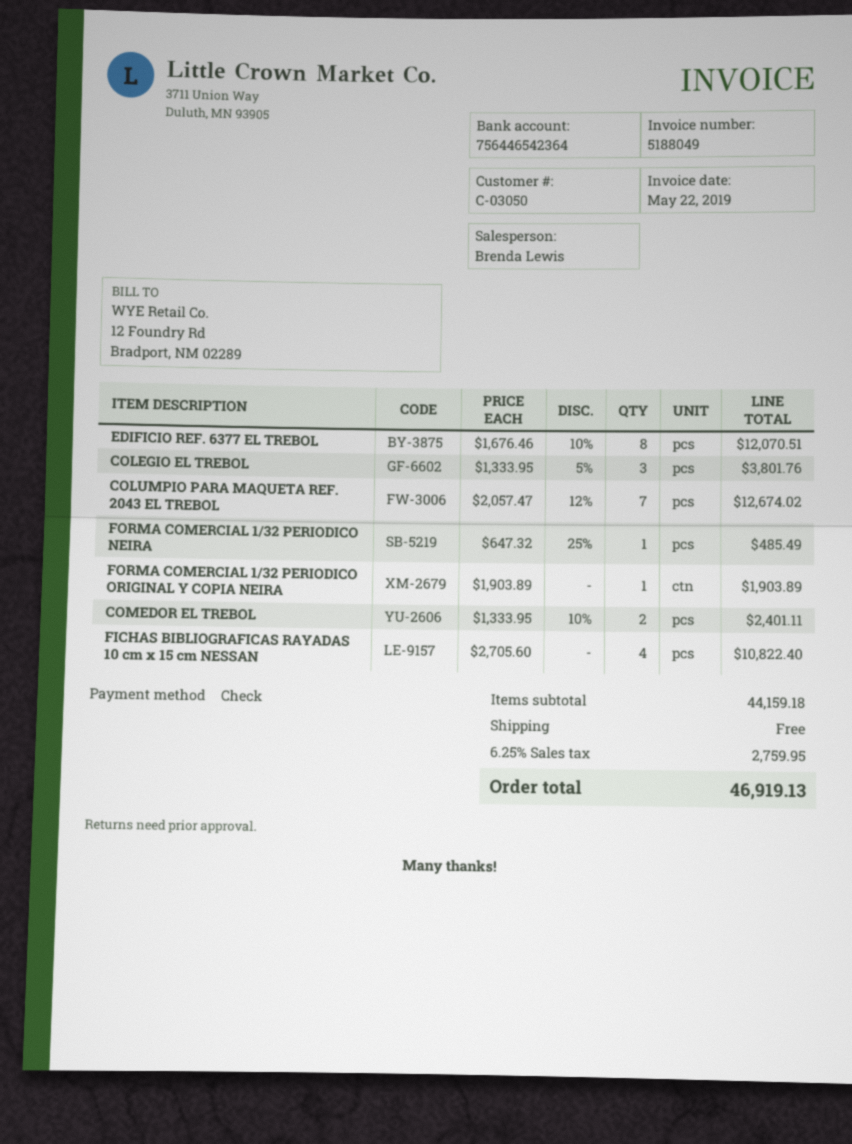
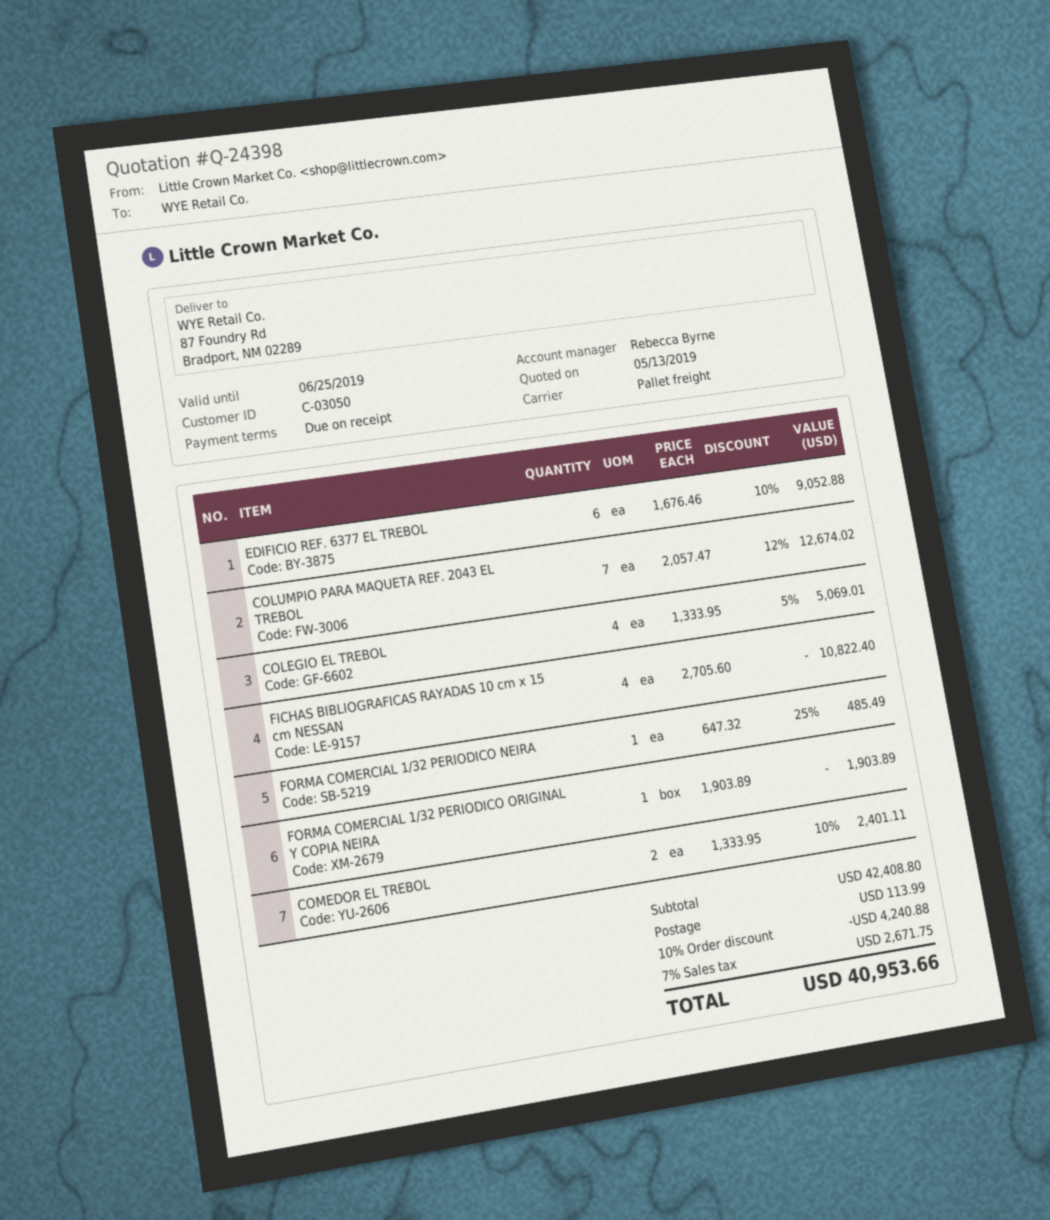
sales rep: Brenda Lewis -> Rebecca Byrne
EDIFICIO REF. 6377 EL TREBOL: 8 x 1676.46 - 10% = 12070.51 -> 6 x 1676.46 - 10% = 9052.88
COLEGIO EL TREBOL: 3 x 1333.95 - 5% = 3801.76 -> 4 x 1333.95 - 5% = 5069.01
subtotal: 44159.18 -> 42408.80
discount: none -> 10% = 4240.88
shipping: 0.00 -> 113.99
tax: 6.25% = 2759.95 -> 7% = 2671.75
total: 46919.13 -> 40953.66

